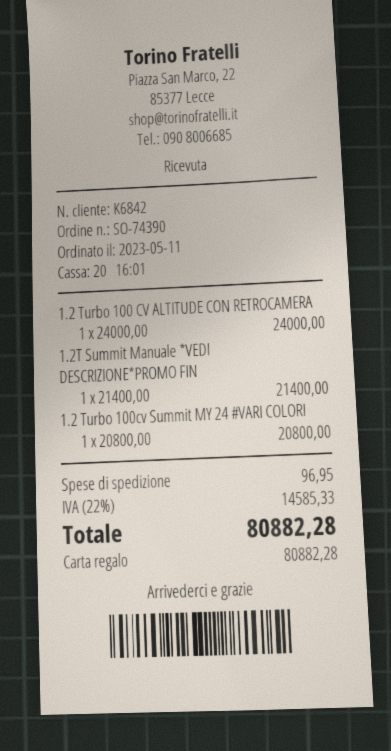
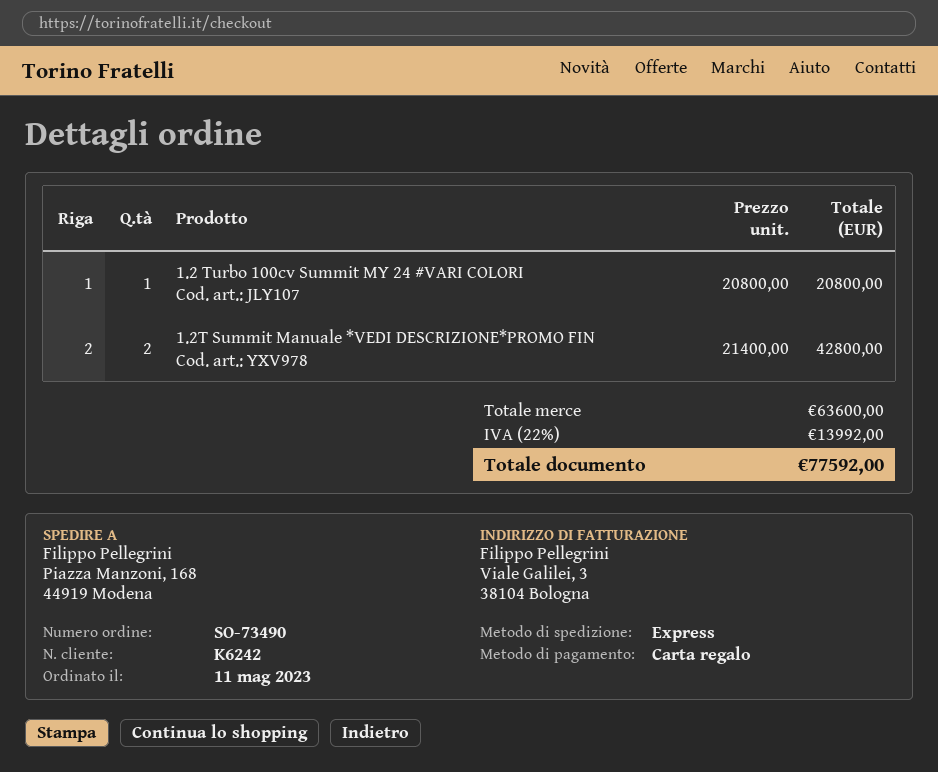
order number: SO-74390 -> SO-73490
customer number: K6842 -> K6242
1.2 Turbo 100 CV ALTITUDE CON RETROCAMERA: 1 x 24000.00 = 24000.00 -> none
1.2T Summit Manuale *VEDI DESCRIZIONE*PROMO FIN: 1 x 21400.00 = 21400.00 -> 2 x 21400.00 = 42800.00
shipping: 96.95 -> none
tax: 22% = 14585.33 -> 22% = 13992.00
total: 80882.28 -> 77592.00

